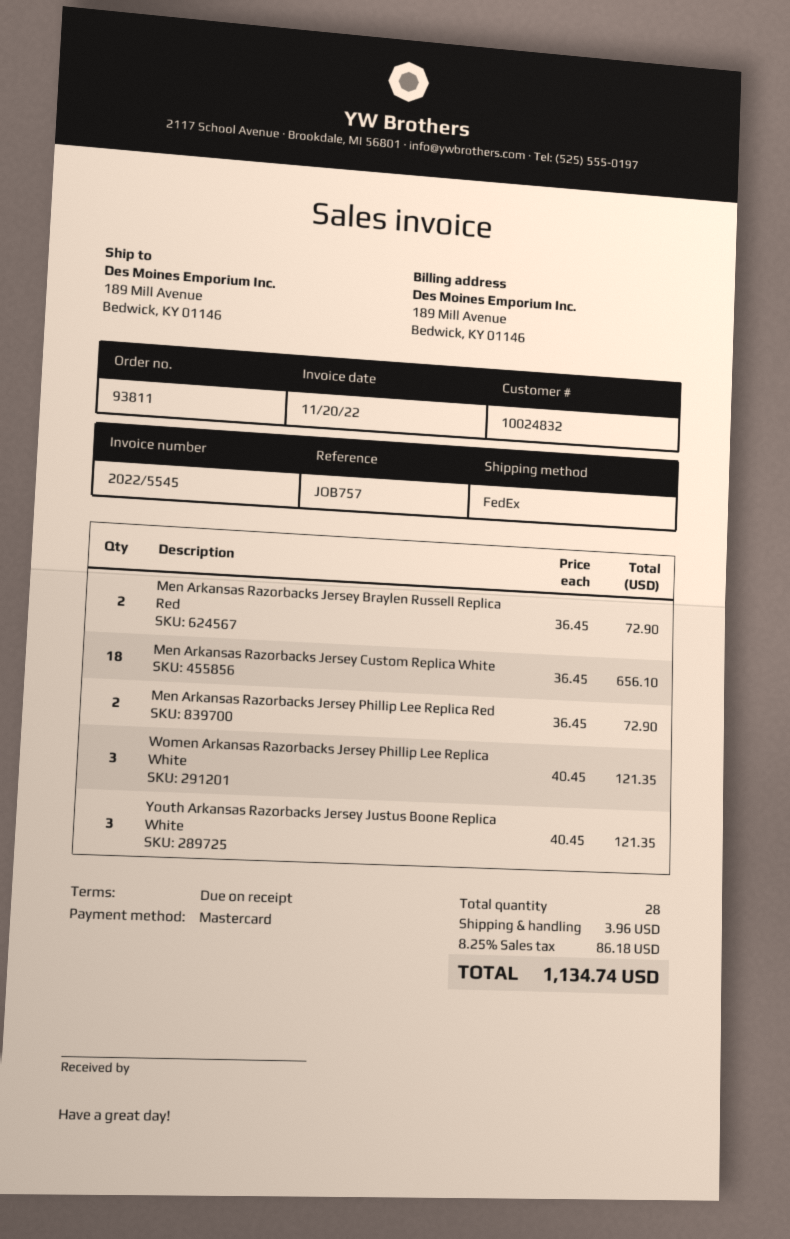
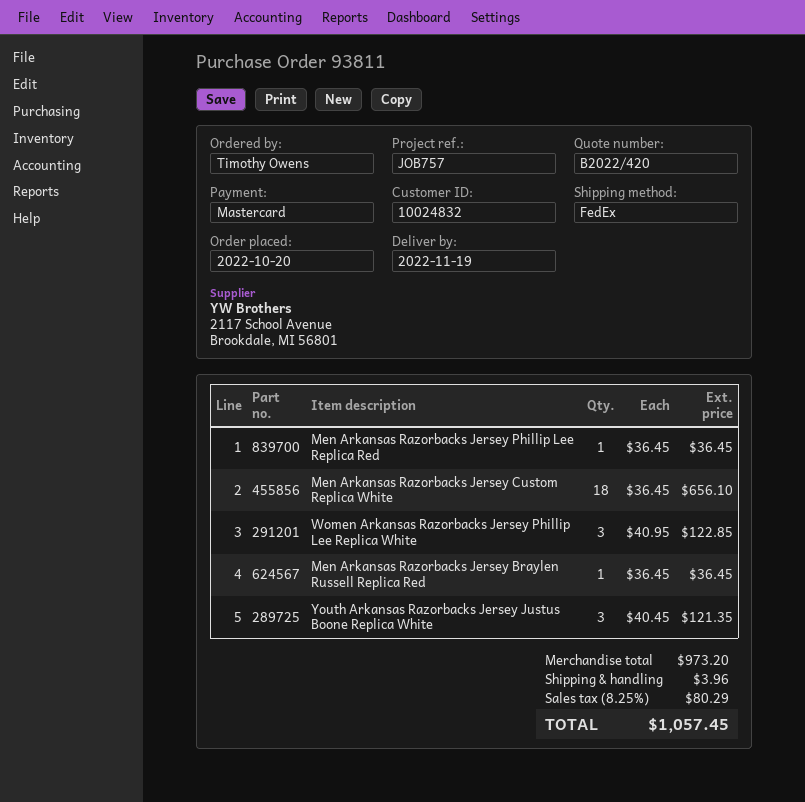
Men Arkansas Razorbacks Jersey Braylen Russell Replica Red: 2 x 36.45 = 72.90 -> 1 x 36.45 = 36.45
Men Arkansas Razorbacks Jersey Phillip Lee Replica Red: 2 x 36.45 = 72.90 -> 1 x 36.45 = 36.45
Women Arkansas Razorbacks Jersey Phillip Lee Replica White: 3 x 40.45 = 121.35 -> 3 x 40.95 = 122.85
tax: 8.25% = 86.18 -> 8.25% = 80.29
total: 1134.74 -> 1057.45

